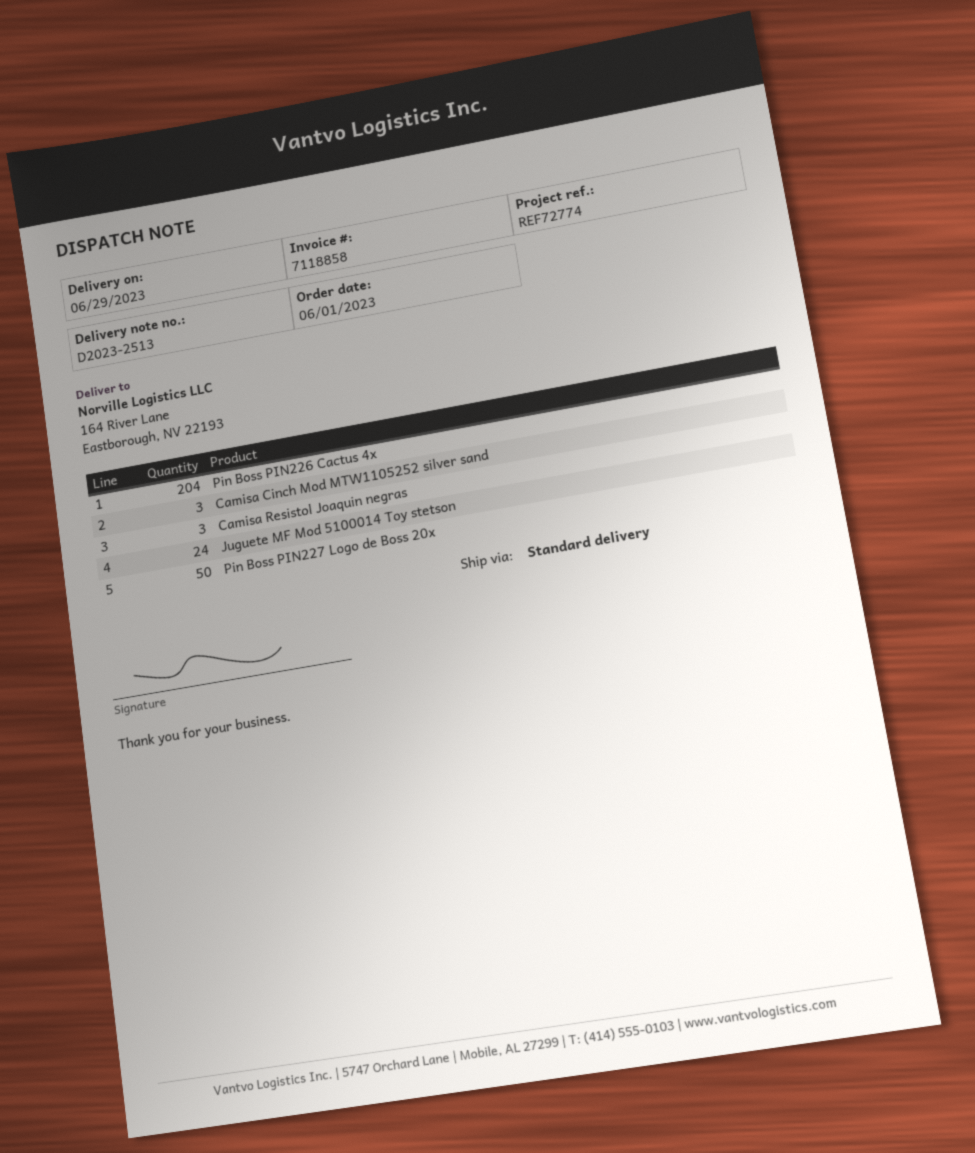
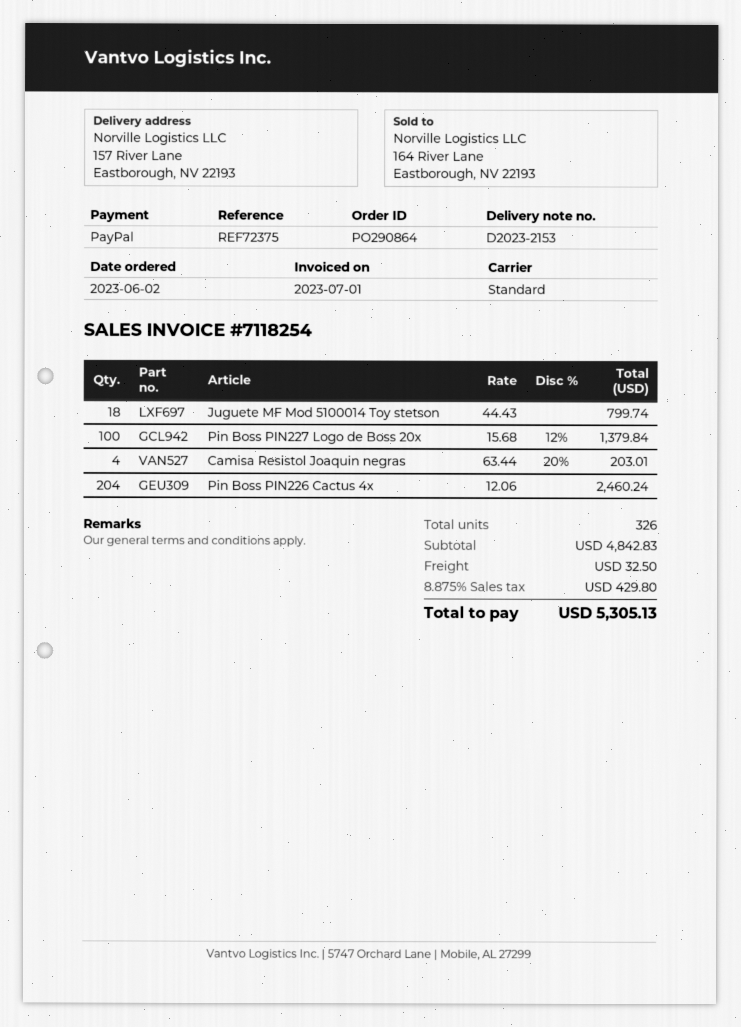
order date: 2023-06-01 -> 2023-06-02
delivery note number: D2023-2513 -> D2023-2153
invoice number: 7118858 -> 7118254
reference: REF72774 -> REF72375
ship to: 164 River Lane, Eastborough, NV 22193 -> 157 River Lane, Eastborough, NV 22193
Camisa Cinch Mod MTW1105252 silver sand: 3 -> none
Camisa Resistol Joaquin negras: 3 -> 4
Juguete MF Mod 5100014 Toy stetson: 24 -> 18
Pin Boss PIN227 Logo de Boss 20x: 50 -> 100

